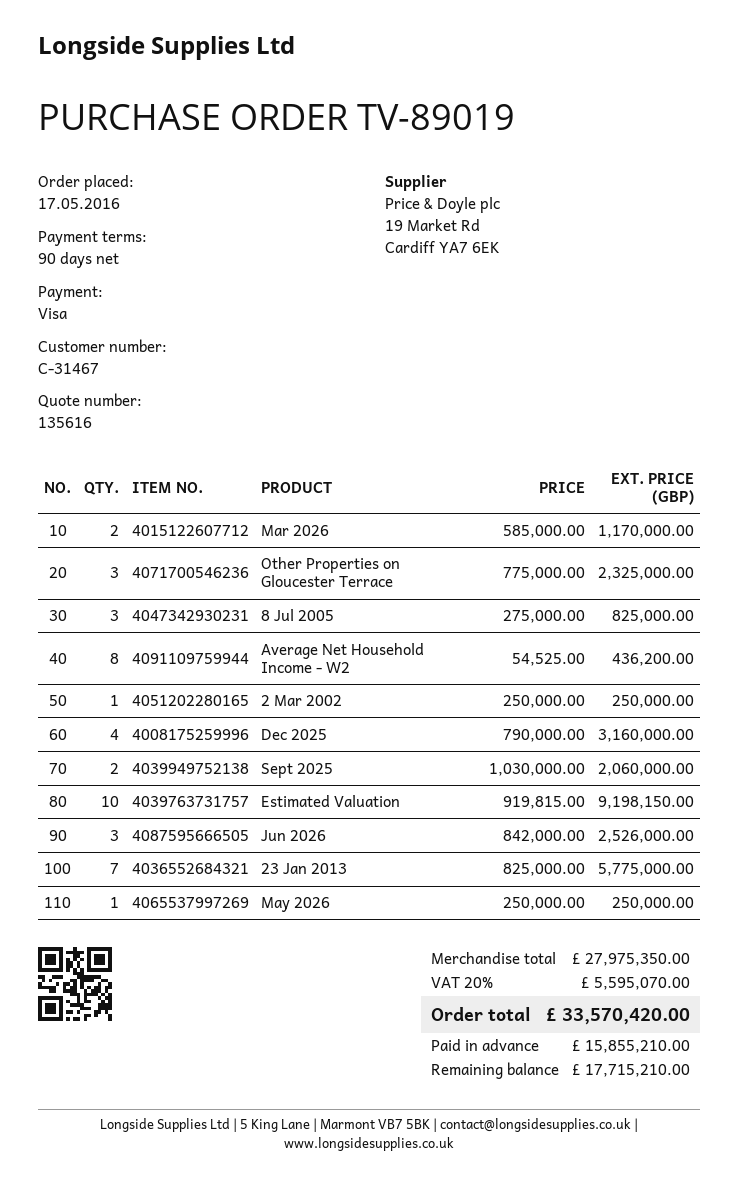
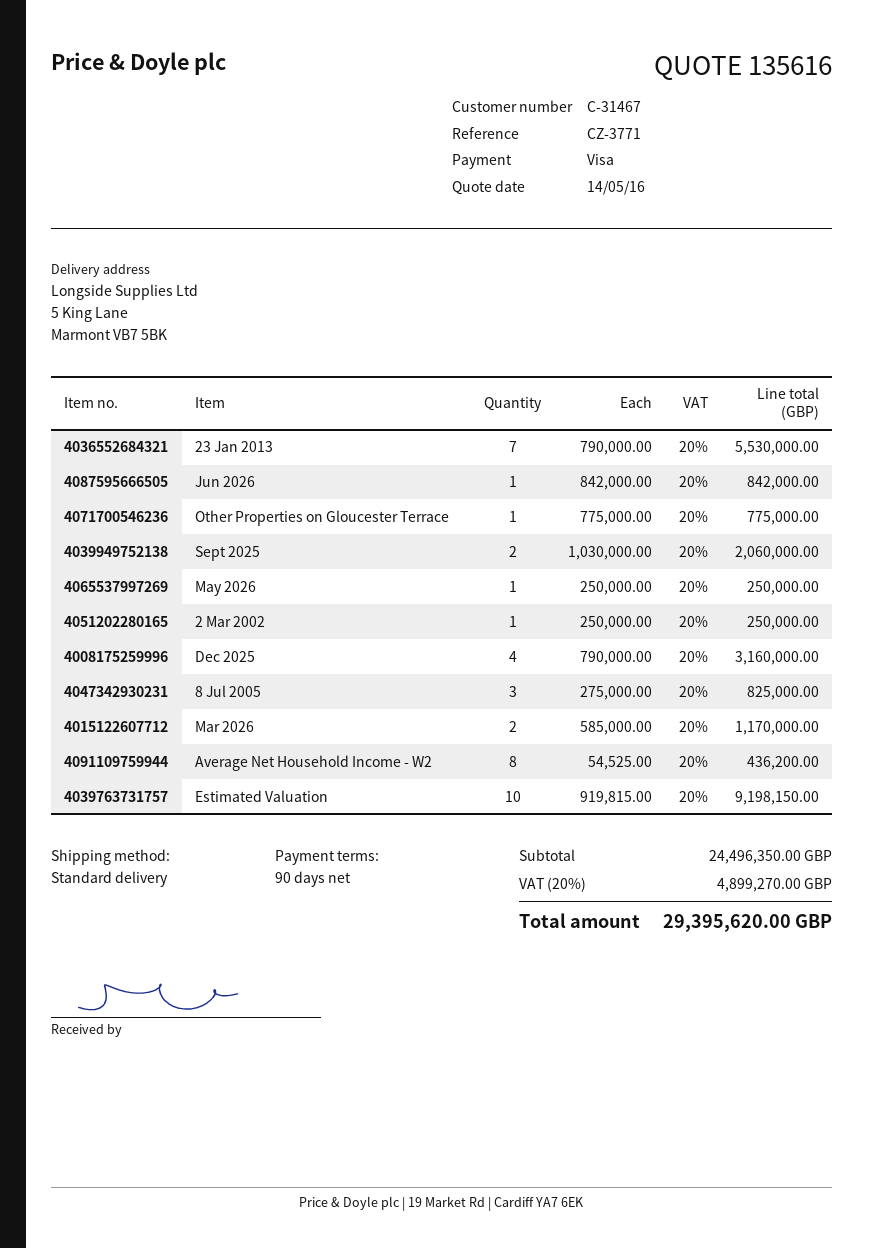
Other Properties on Gloucester Terrace: 3 x 775000.00 = 2325000.00 -> 1 x 775000.00 = 775000.00
Jun 2026: 3 x 842000.00 = 2526000.00 -> 1 x 842000.00 = 842000.00
23 Jan 2013: 7 x 825000.00 = 5775000.00 -> 7 x 790000.00 = 5530000.00
subtotal: 27975350.00 -> 24496350.00
tax: 20% = 5595070.00 -> 20% = 4899270.00
total: 33570420.00 -> 29395620.00

